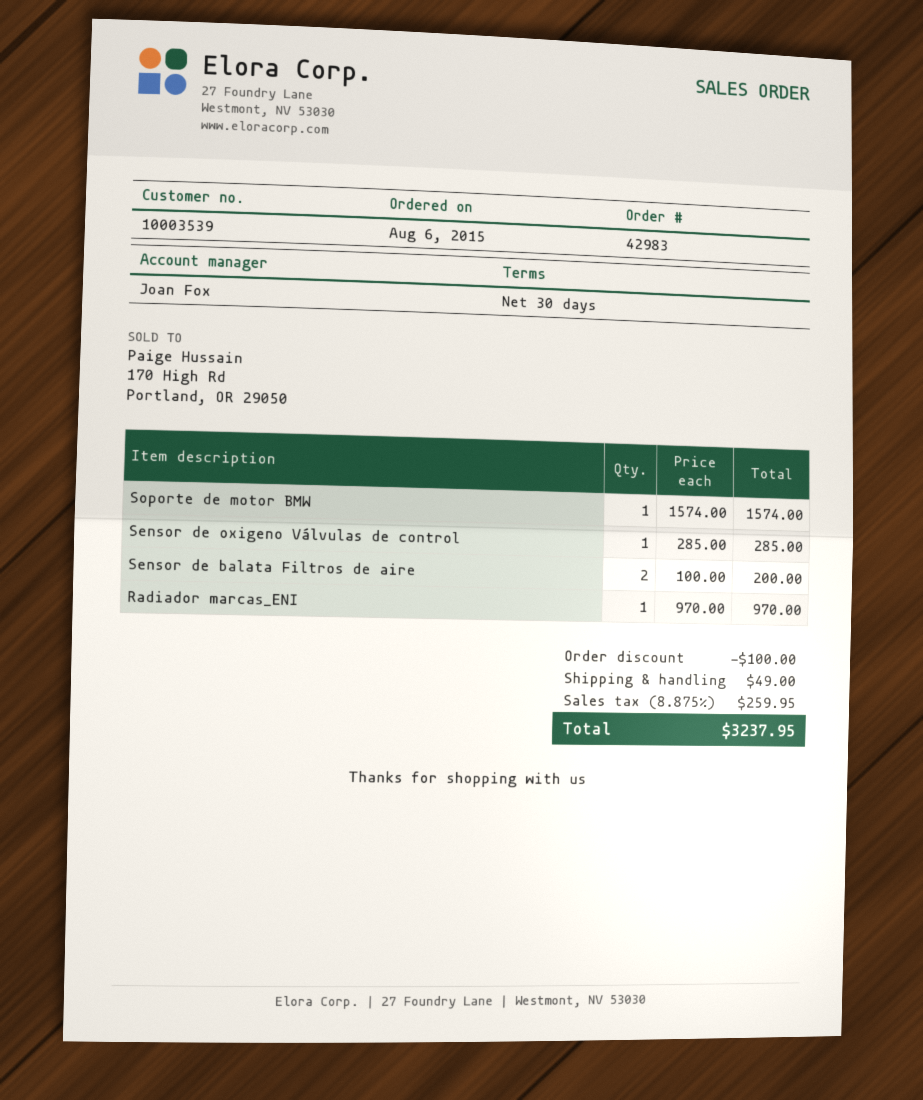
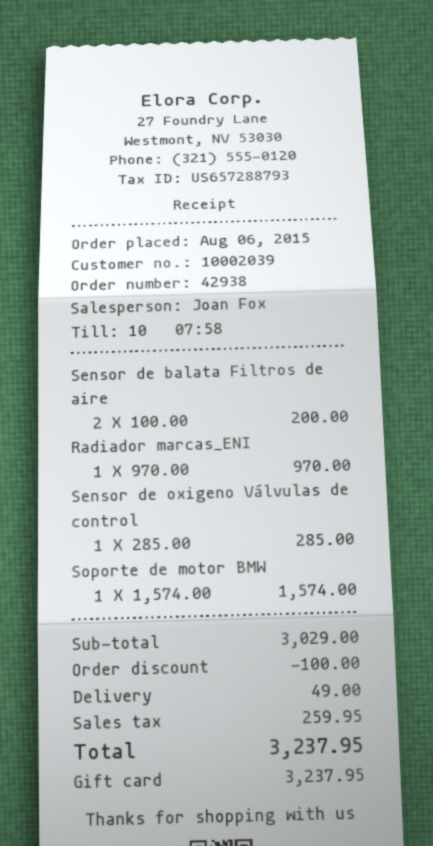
order number: 42983 -> 42938
customer number: 10003539 -> 10002039

